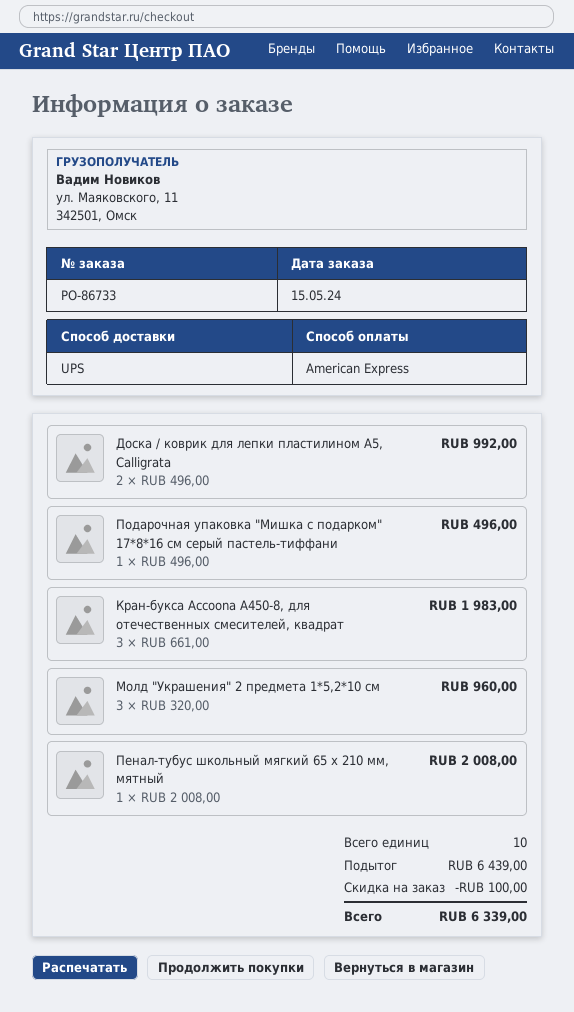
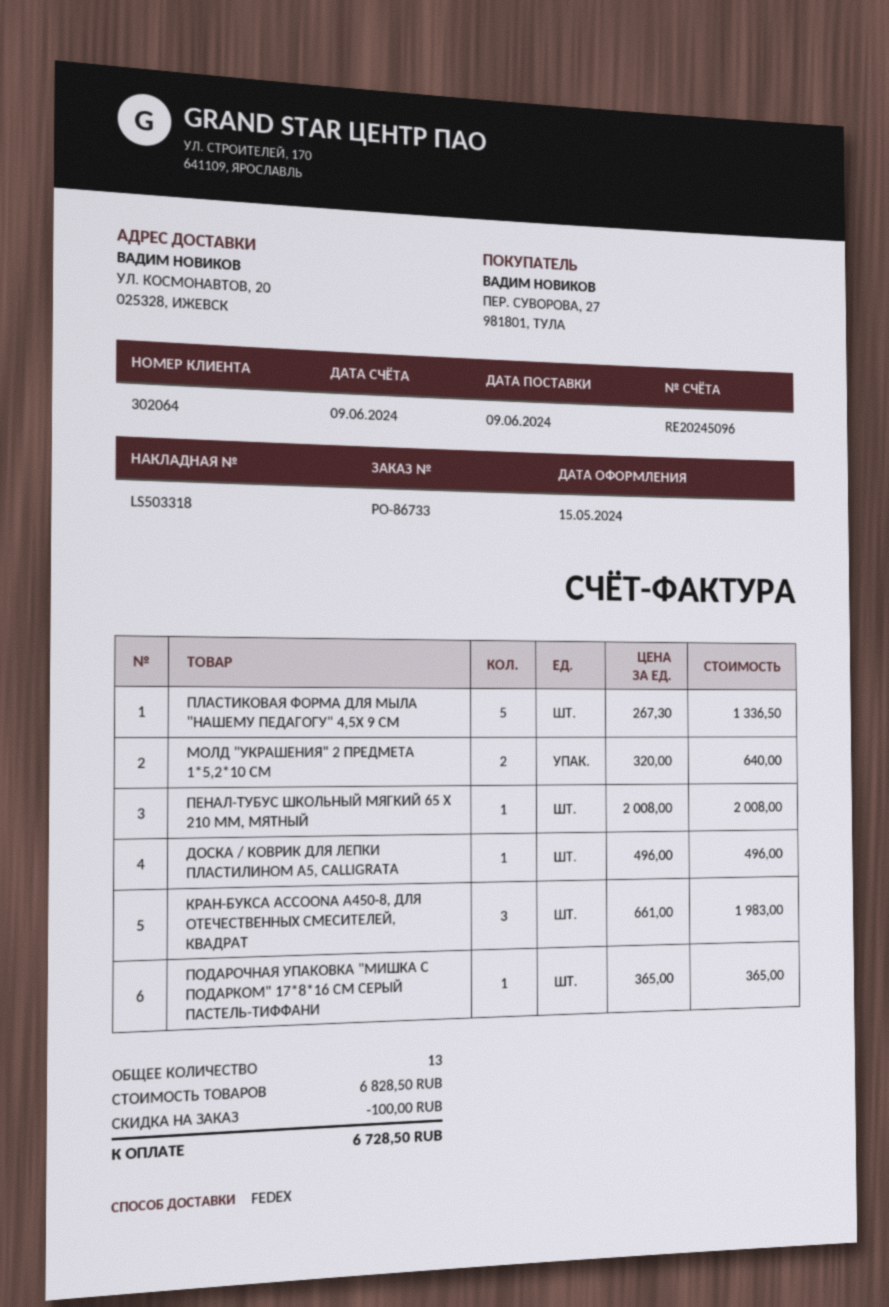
shipping method: UPS -> FedEx
ship to: ул. Маяковского, 11, 342501, Омск -> УЛ. КОСМОНАВТОВ, 20, 025328, ИЖЕВСК
Доска / коврик для лепки пластилином А5, Calligrata: 2 x 496.00 = 992.00 -> 1 x 496.00 = 496.00
Подарочная упаковка "Мишка с подарком" 17*8*16 см серый пастель-тиффани: 1 x 496.00 = 496.00 -> 1 x 365.00 = 365.00
Молд "Украшения" 2 предмета 1*5,2*10 см: 3 x 320.00 = 960.00 -> 2 x 320.00 = 640.00
ПЛАСТИКОВАЯ ФОРМА ДЛЯ МЫЛА "НАШЕМУ ПЕДАГОГУ" 4,5Х 9 СМ: none -> 5 x 267.30 = 1336.50
total quantity: 10 -> 13
subtotal: 6439.00 -> 6828.50
total: 6339.00 -> 6728.50

